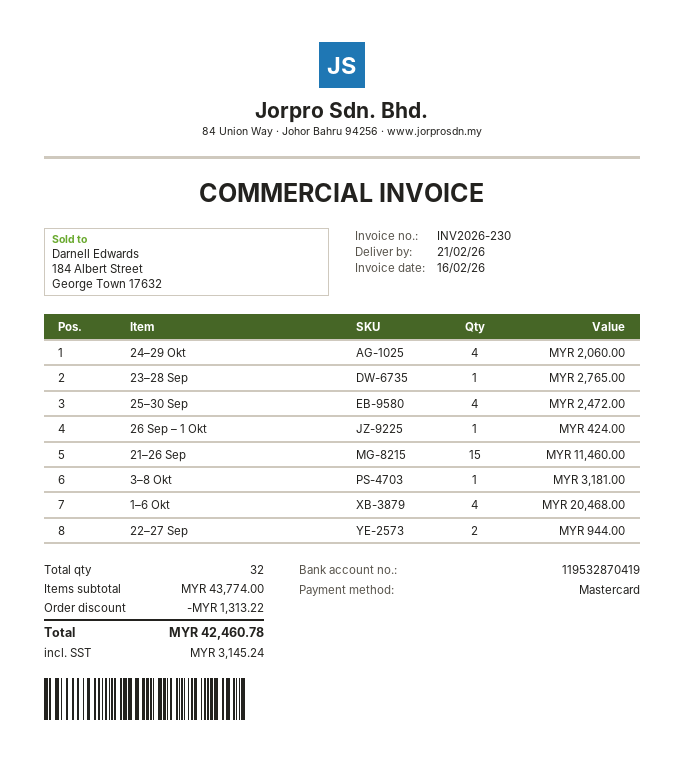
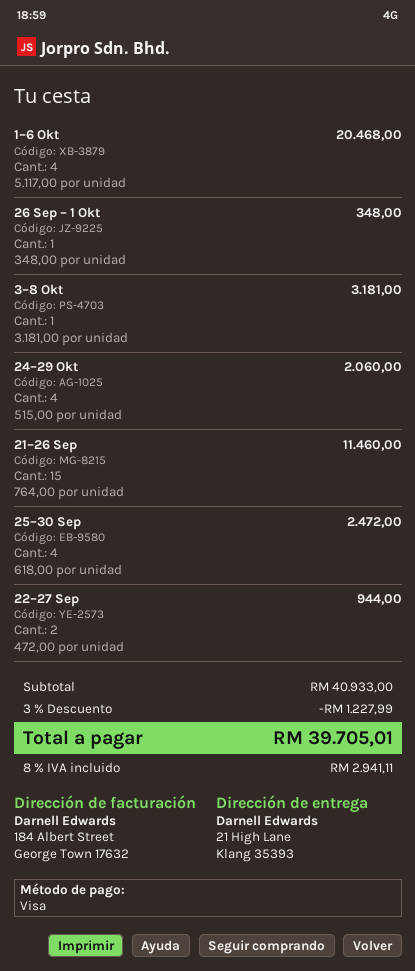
payment method: Mastercard -> Visa
23–28 Sep: 1 for 2765.00 -> none
26 Sep – 1 Okt: 1 for 424.00 -> 1 for 348.00
subtotal: 43774.00 -> 40933.00
discount: 1313.22 -> 1227.99
tax: 3145.24 -> 2941.11
total: 42460.78 -> 39705.01

